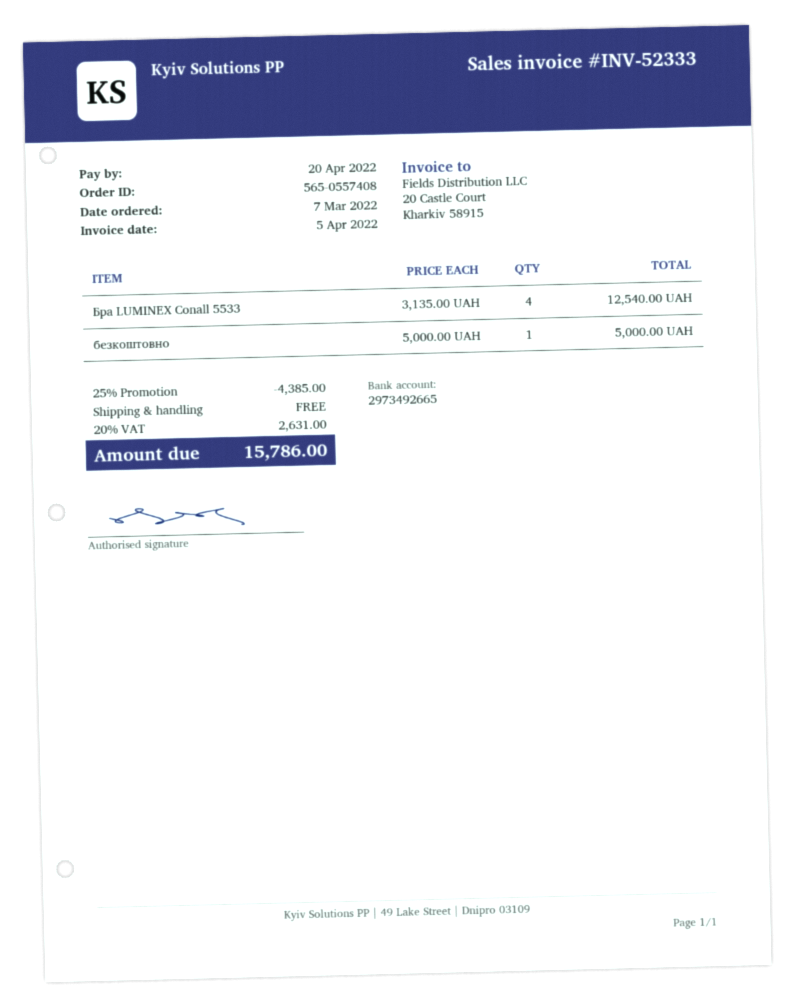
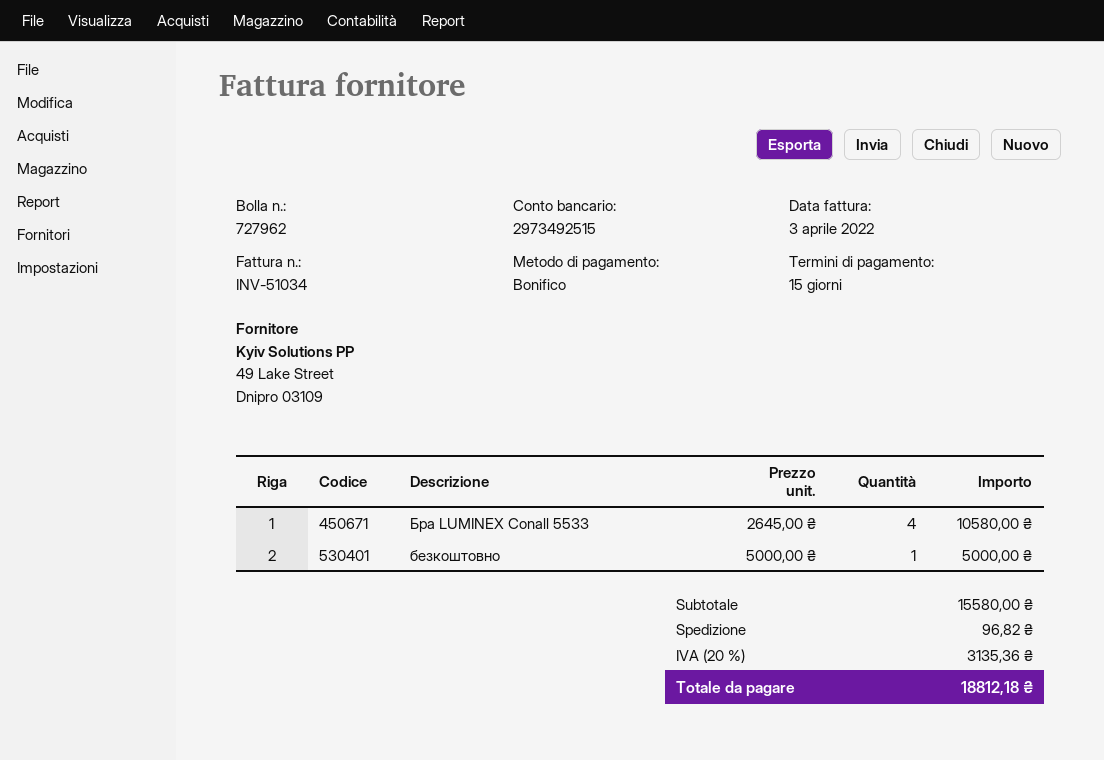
invoice number: INV-52333 -> INV-51034
invoice date: 2022-04-05 -> 2022-04-03
bank account: 2973492665 -> 2973492515
Бра LUMINEX Conall 5533: 4 x 3135.00 = 12540.00 -> 4 x 2645.00 = 10580.00
discount: 25% = 4385.00 -> none
shipping: 0.00 -> 96.82
tax: 20% = 2631.00 -> 20% = 3135.36
total: 15786.00 -> 18812.18

